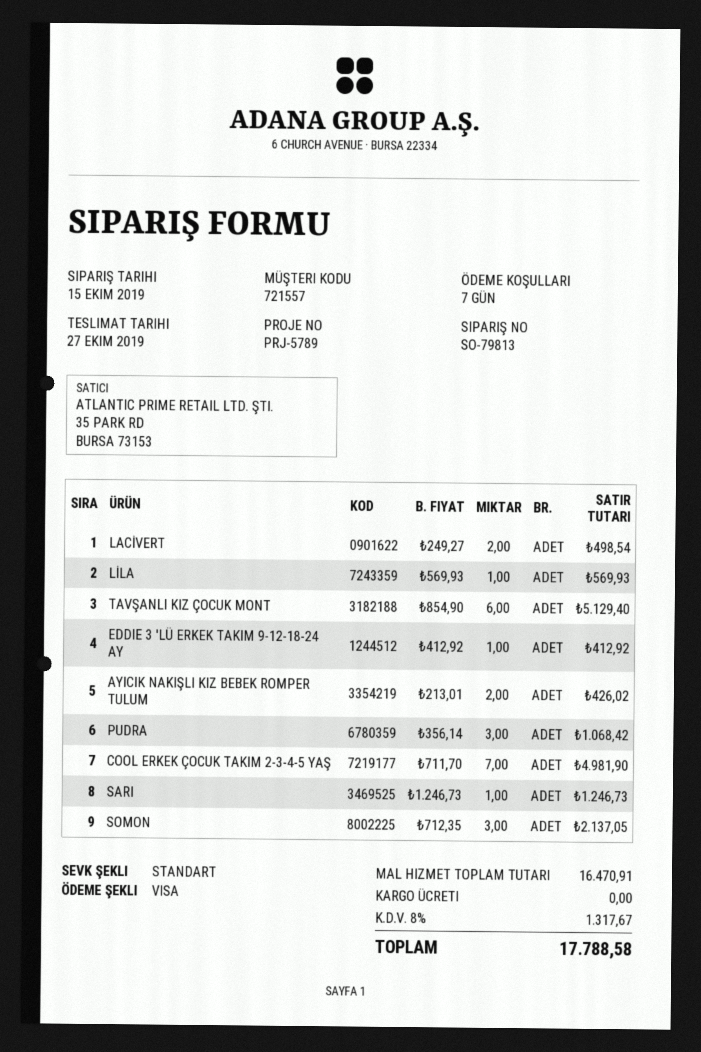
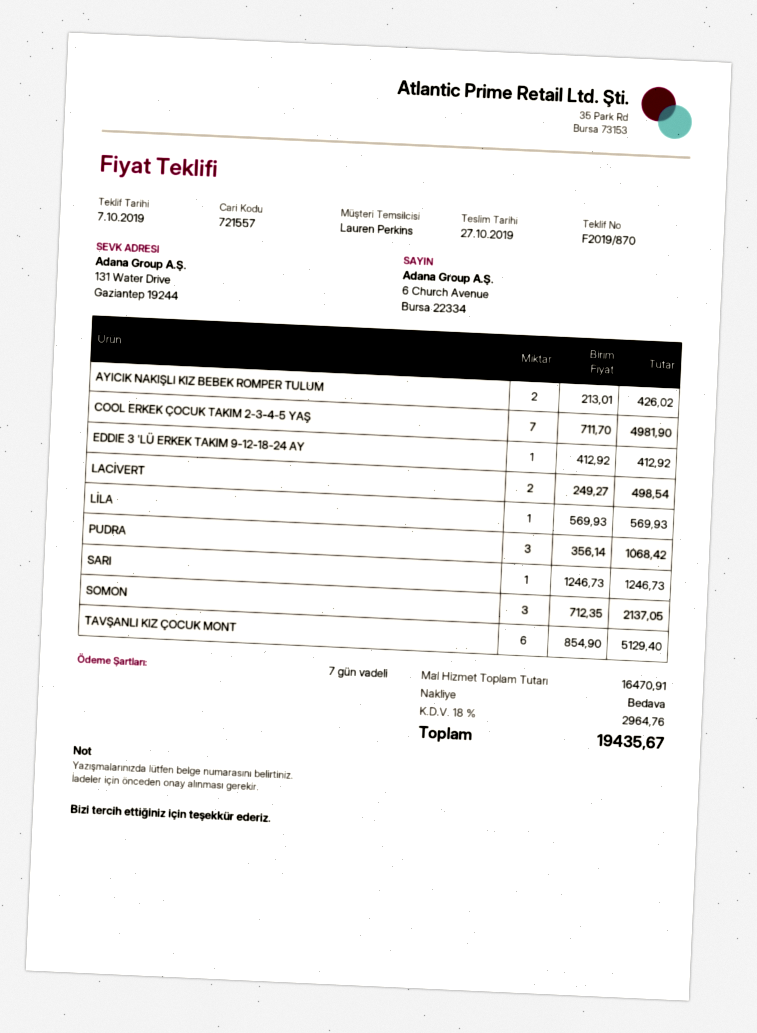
tax: 8% = 1317.67 -> 18% = 2964.76
total: 17788.58 -> 19435.67

